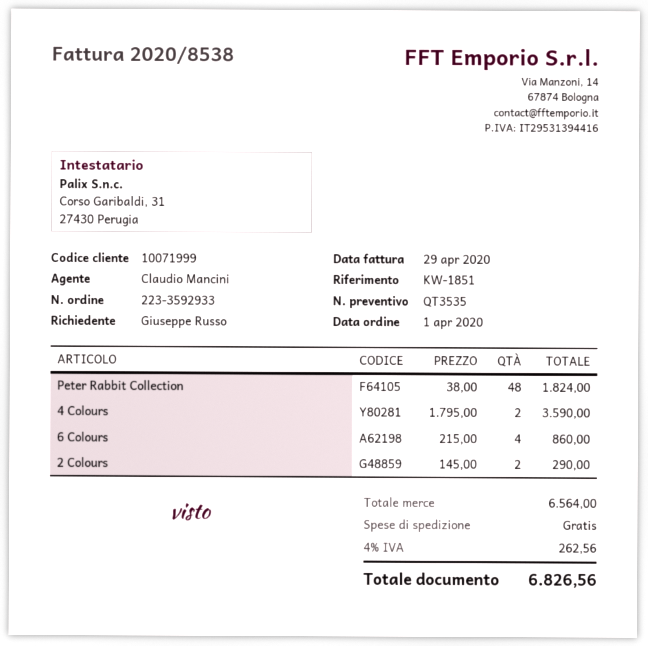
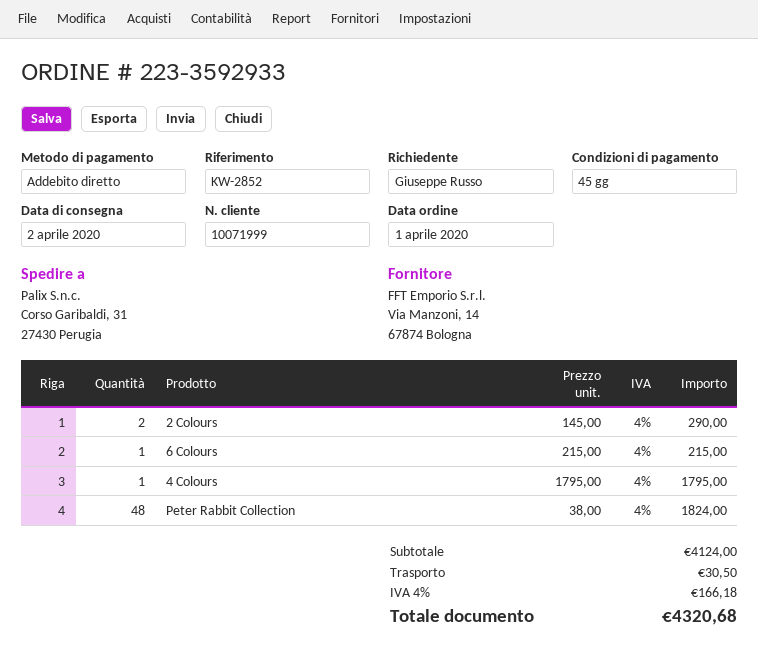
reference: KW-1851 -> KW-2852
4 Colours: 2 x 1795.00 = 3590.00 -> 1 x 1795.00 = 1795.00
6 Colours: 4 x 215.00 = 860.00 -> 1 x 215.00 = 215.00
subtotal: 6564.00 -> 4124.00
shipping: 0.00 -> 30.50
tax: 4% = 262.56 -> 4% = 166.18
total: 6826.56 -> 4320.68

